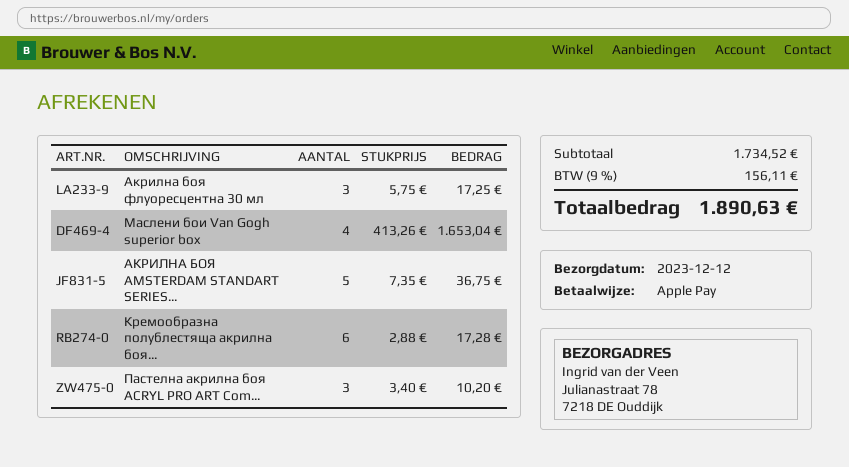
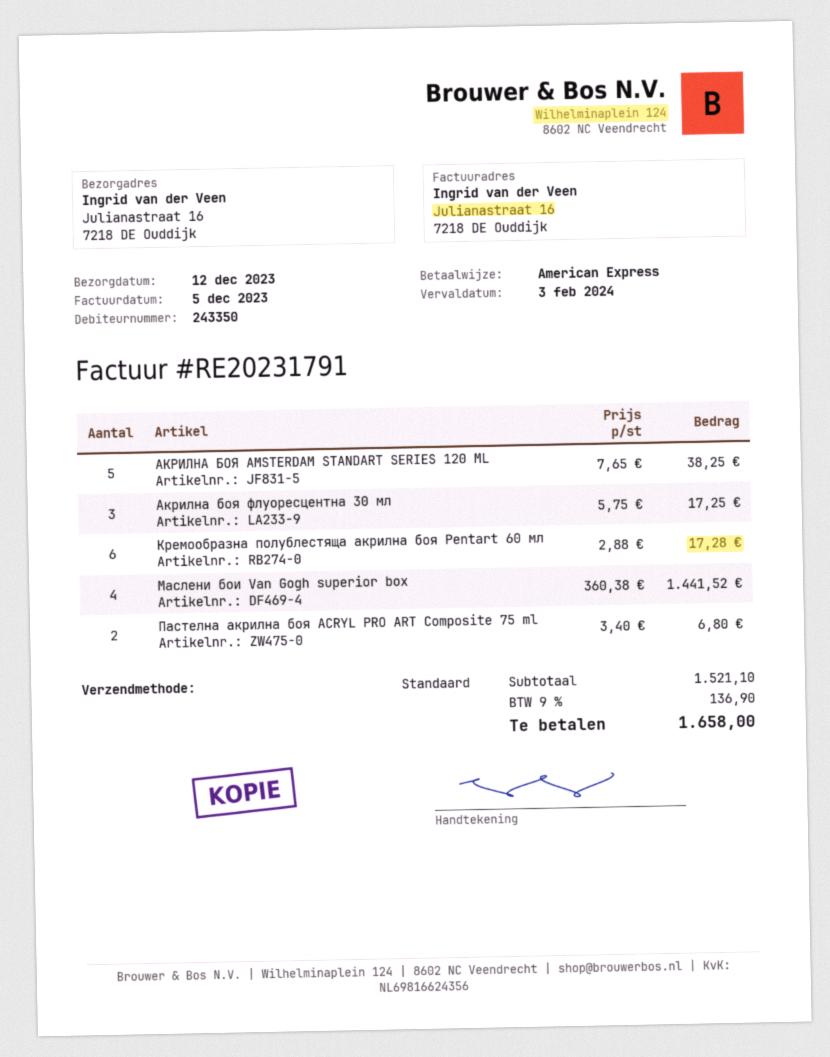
payment method: Apple Pay -> American Express
ship to: Julianastraat 78, 7218 DE Ouddijk -> Julianastraat 16, 7218 DE Ouddijk
Маслени бои Van Gogh superior box: 4 x 413.26 = 1653.04 -> 4 x 360.38 = 1441.52
АКРИЛНА БОЯ AMSTERDAM STANDART SERIES...: 5 x 7.35 = 36.75 -> 5 x 7.65 = 38.25
Пастелна акрилна боя ACRYL PRO ART Com...: 3 x 3.40 = 10.20 -> 2 x 3.40 = 6.80
subtotal: 1734.52 -> 1521.10
tax: 9% = 156.11 -> 9% = 136.90
total: 1890.63 -> 1658.00

